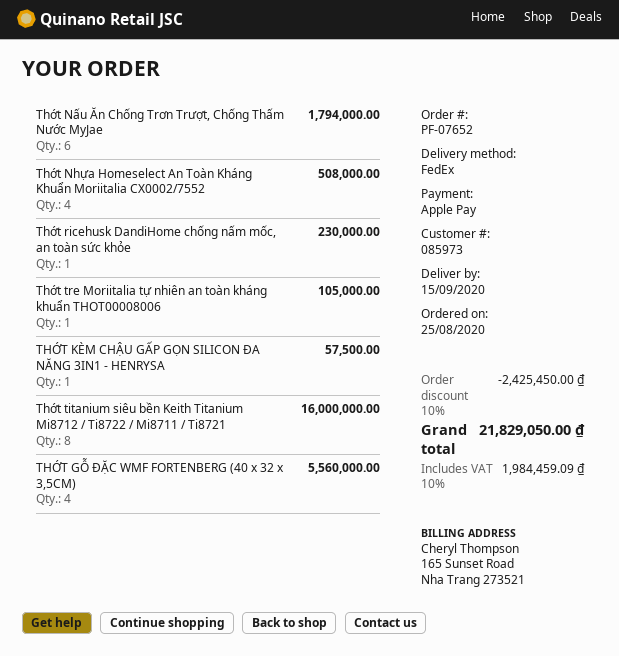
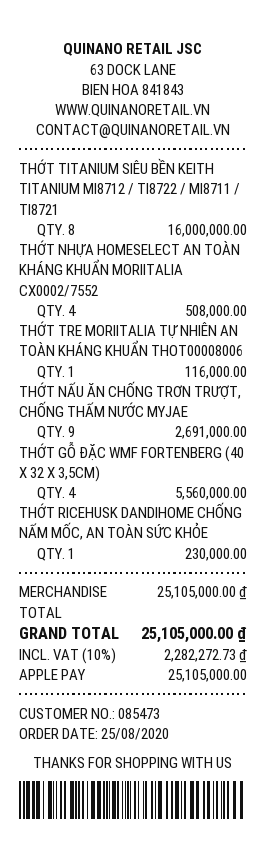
customer number: 085973 -> 085473
Thớt Nấu Ăn Chống Trơn Trượt, Chống Thấm Nước MyJae: 6 for 1794000.00 -> 9 for 2691000.00
Thớt tre Moriitalia tự nhiên an toàn kháng khuẩn THOT00008006: 1 for 105000.00 -> 1 for 116000.00
THỚT KÈM CHẬU GẤP GỌN SILICON ĐA NĂNG 3IN1 - HENRYSA: 1 for 57500.00 -> none
discount: 10% = 2425450.00 -> none
tax: 10% = 1984459.09 -> 10% = 2282272.73
total: 21829050.00 -> 25105000.00

